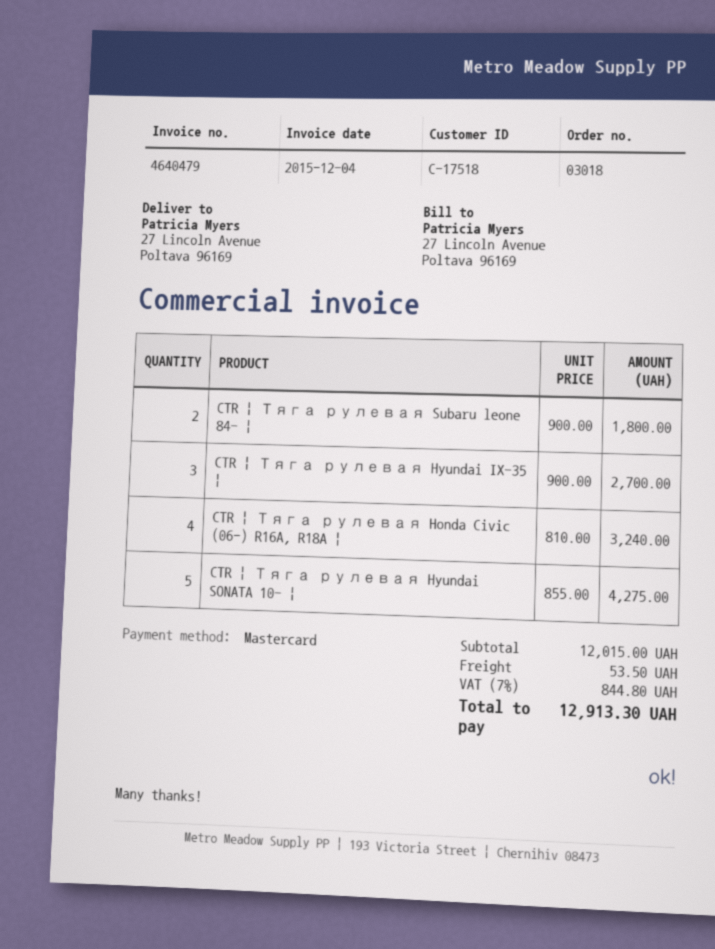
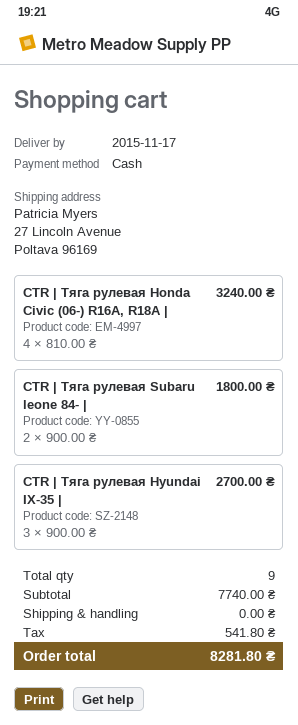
payment method: Mastercard -> cash
CTR | Тяга рулевая Hyundai SONATA 10- |: 5 x 855.00 = 4275.00 -> none
subtotal: 12015.00 -> 7740.00
shipping: 53.50 -> 0.00
tax: 844.80 -> 541.80
total: 12913.30 -> 8281.80

